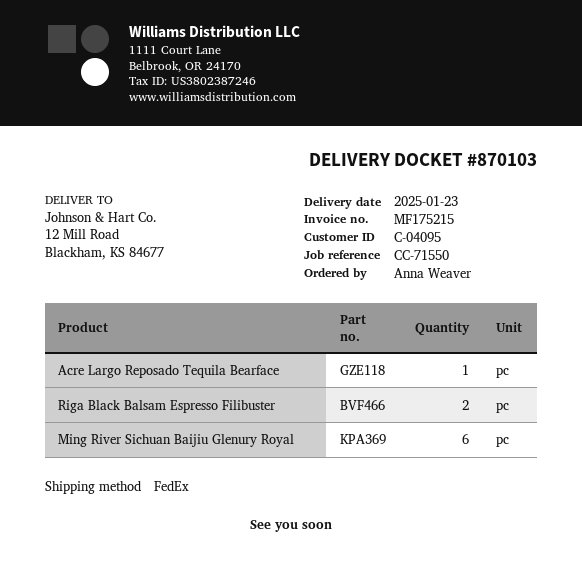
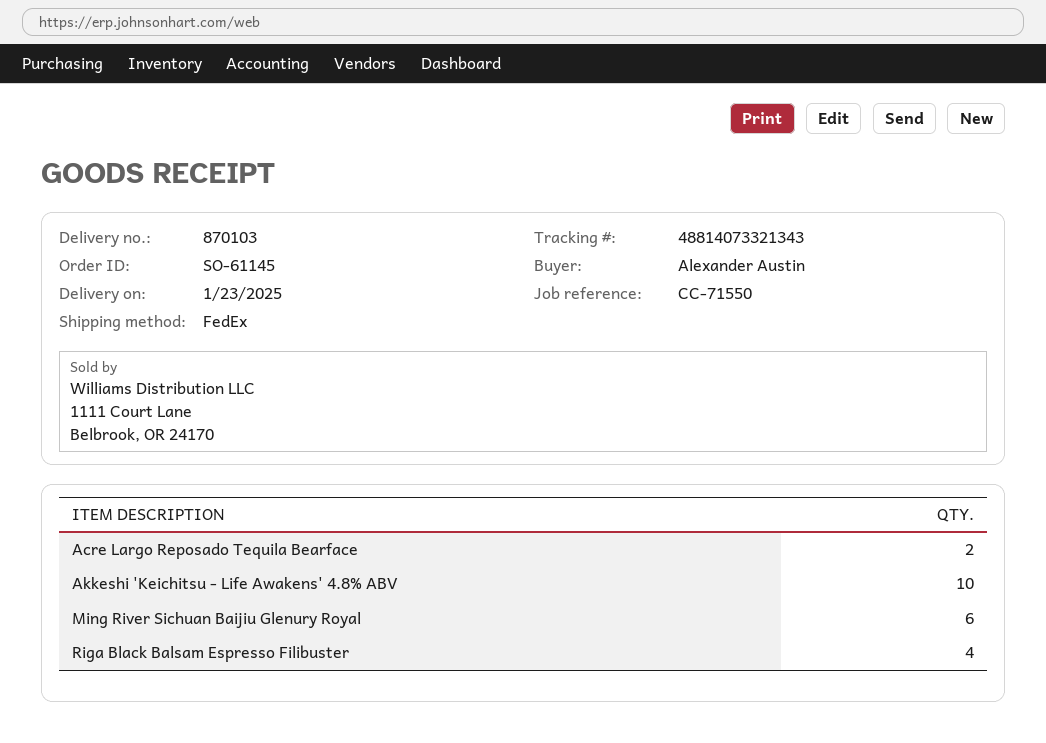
ordered by: Anna Weaver -> Alexander Austin
Acre Largo Reposado Tequila Bearface: 1 -> 2
Riga Black Balsam Espresso Filibuster: 2 -> 4
Akkeshi 'Keichitsu - Life Awakens' 4.8% ABV: none -> 10

